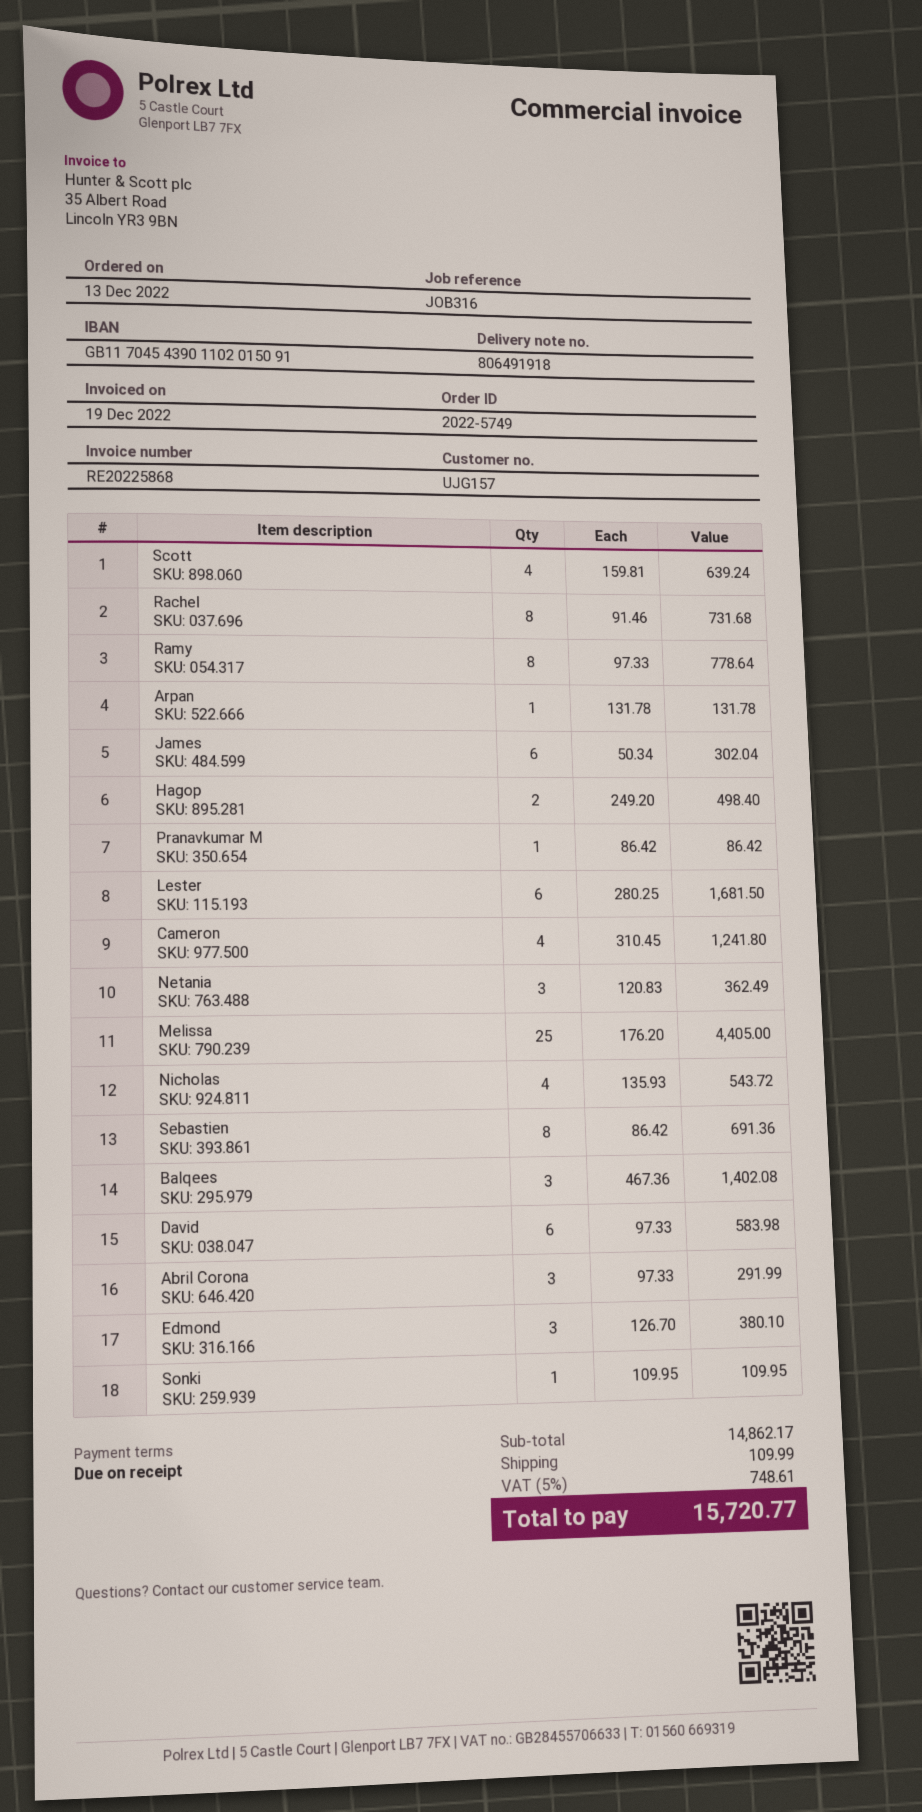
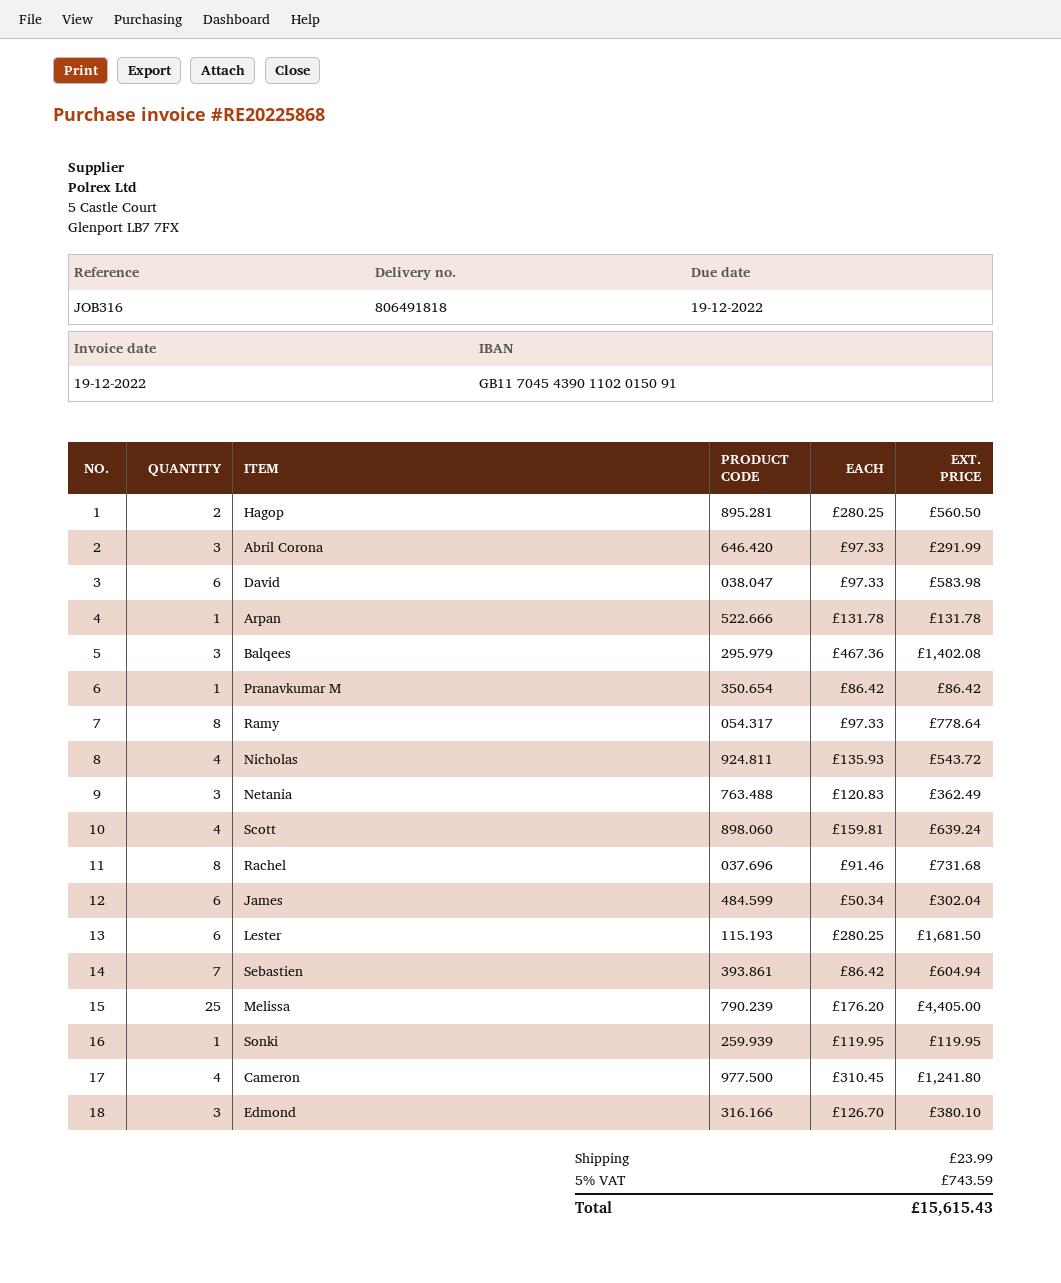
delivery note number: 806491918 -> 806491818
Hagop: 2 x 249.20 = 498.40 -> 2 x 280.25 = 560.50
Sebastien: 8 x 86.42 = 691.36 -> 7 x 86.42 = 604.94
Sonki: 1 x 109.95 = 109.95 -> 1 x 119.95 = 119.95
shipping: 109.99 -> 23.99
tax: 5% = 748.61 -> 5% = 743.59
total: 15720.77 -> 15615.43

